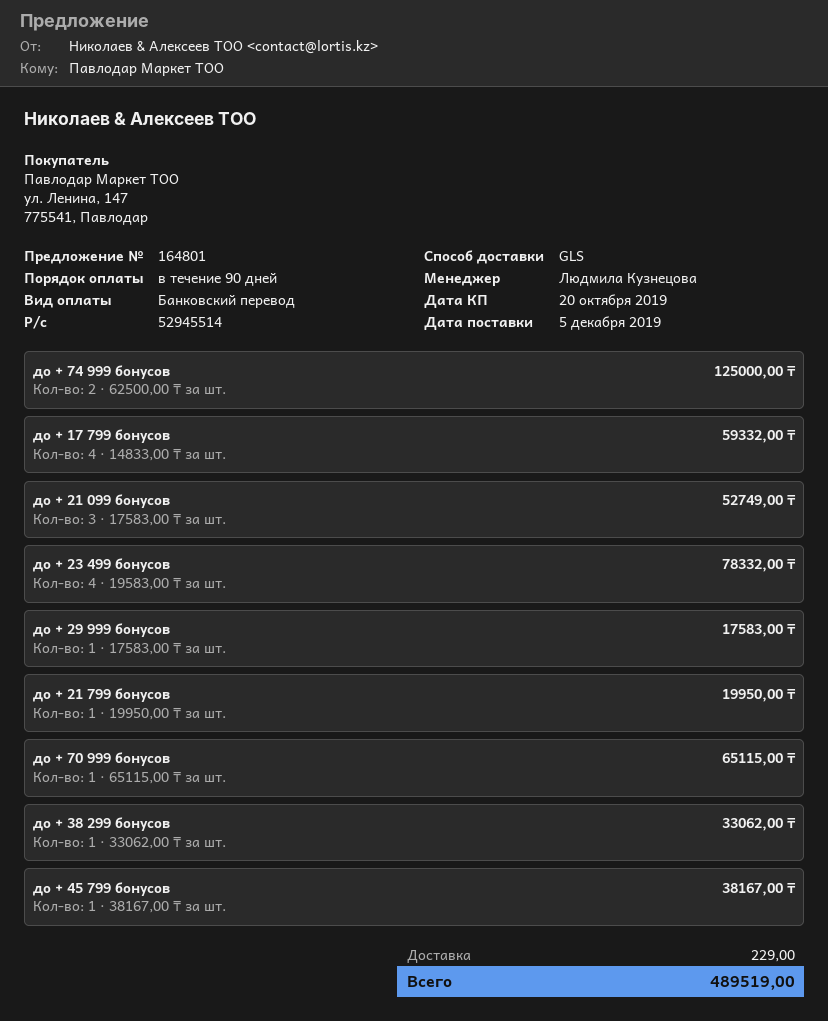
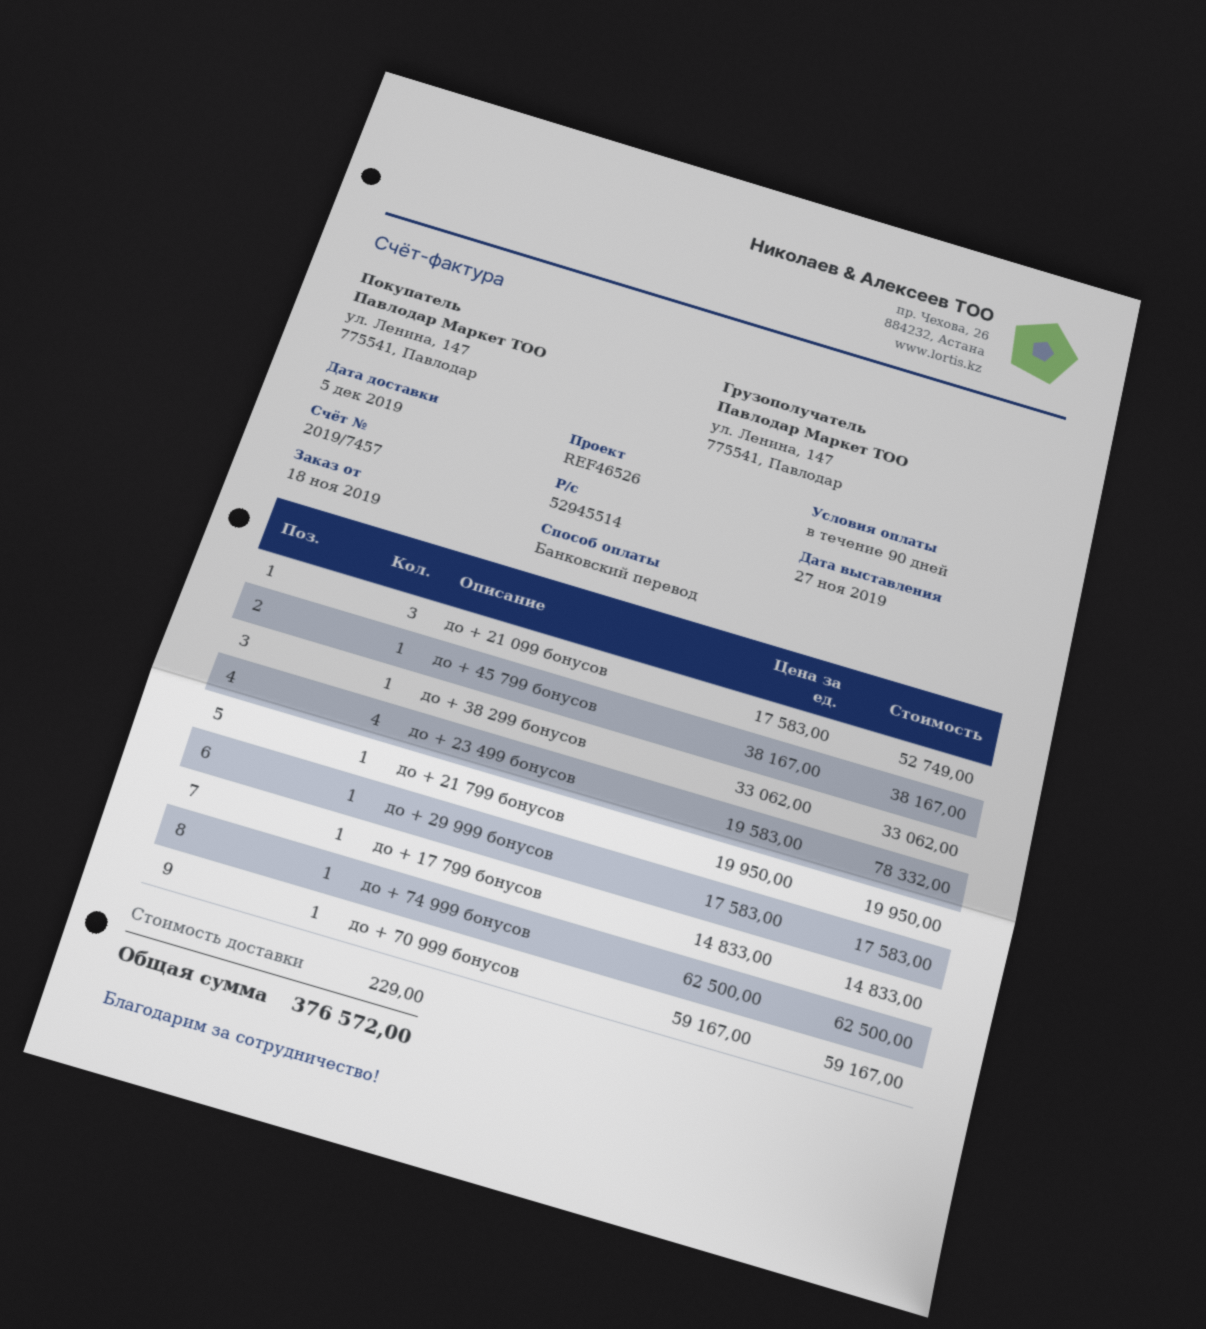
до + 74 999 бонусов: 2 x 62500.00 = 125000.00 -> 1 x 62500.00 = 62500.00
до + 17 799 бонусов: 4 x 14833.00 = 59332.00 -> 1 x 14833.00 = 14833.00
до + 70 999 бонусов: 1 x 65115.00 = 65115.00 -> 1 x 59167.00 = 59167.00
total: 489519.00 -> 376572.00

